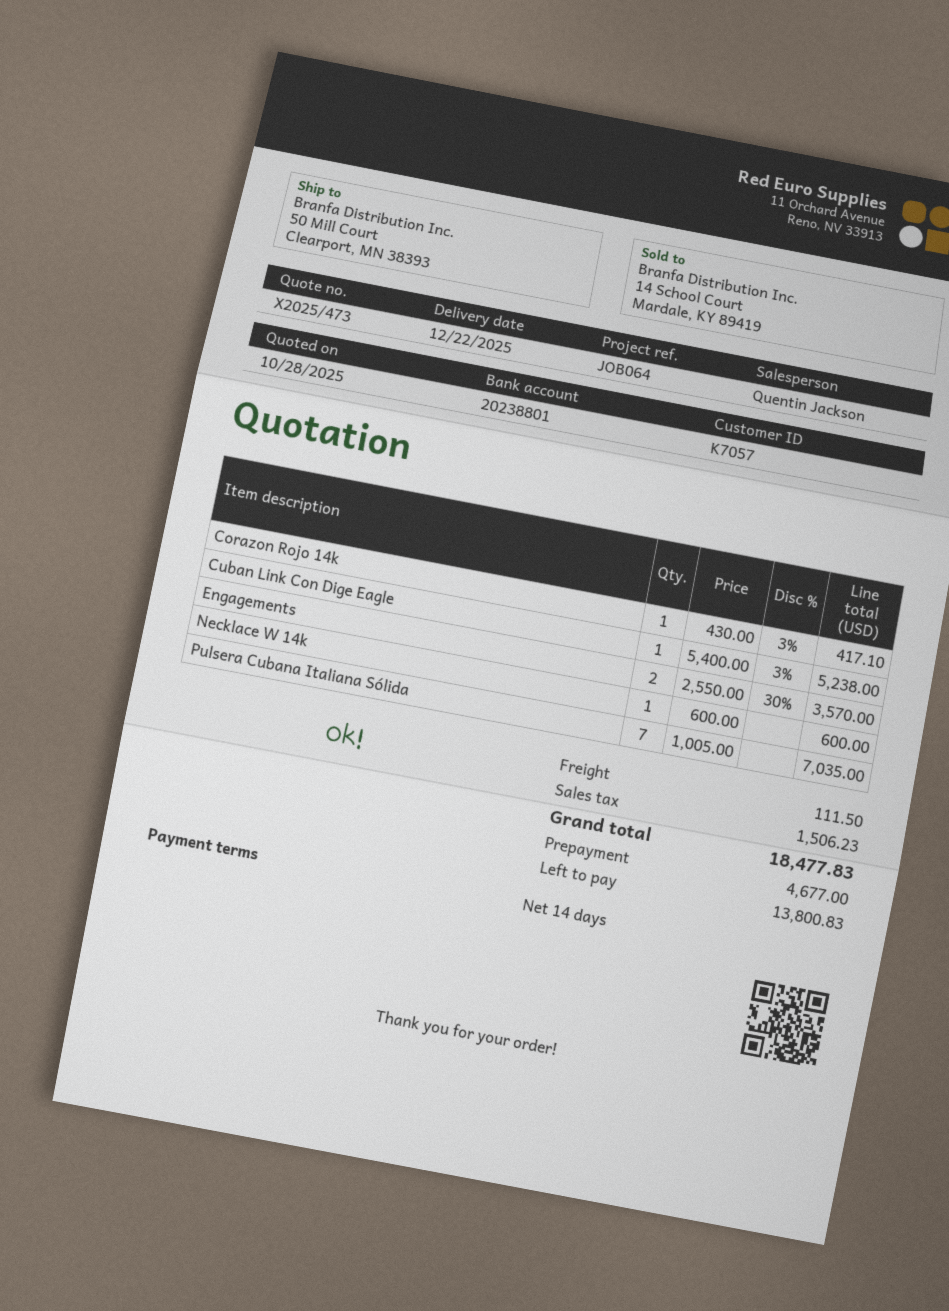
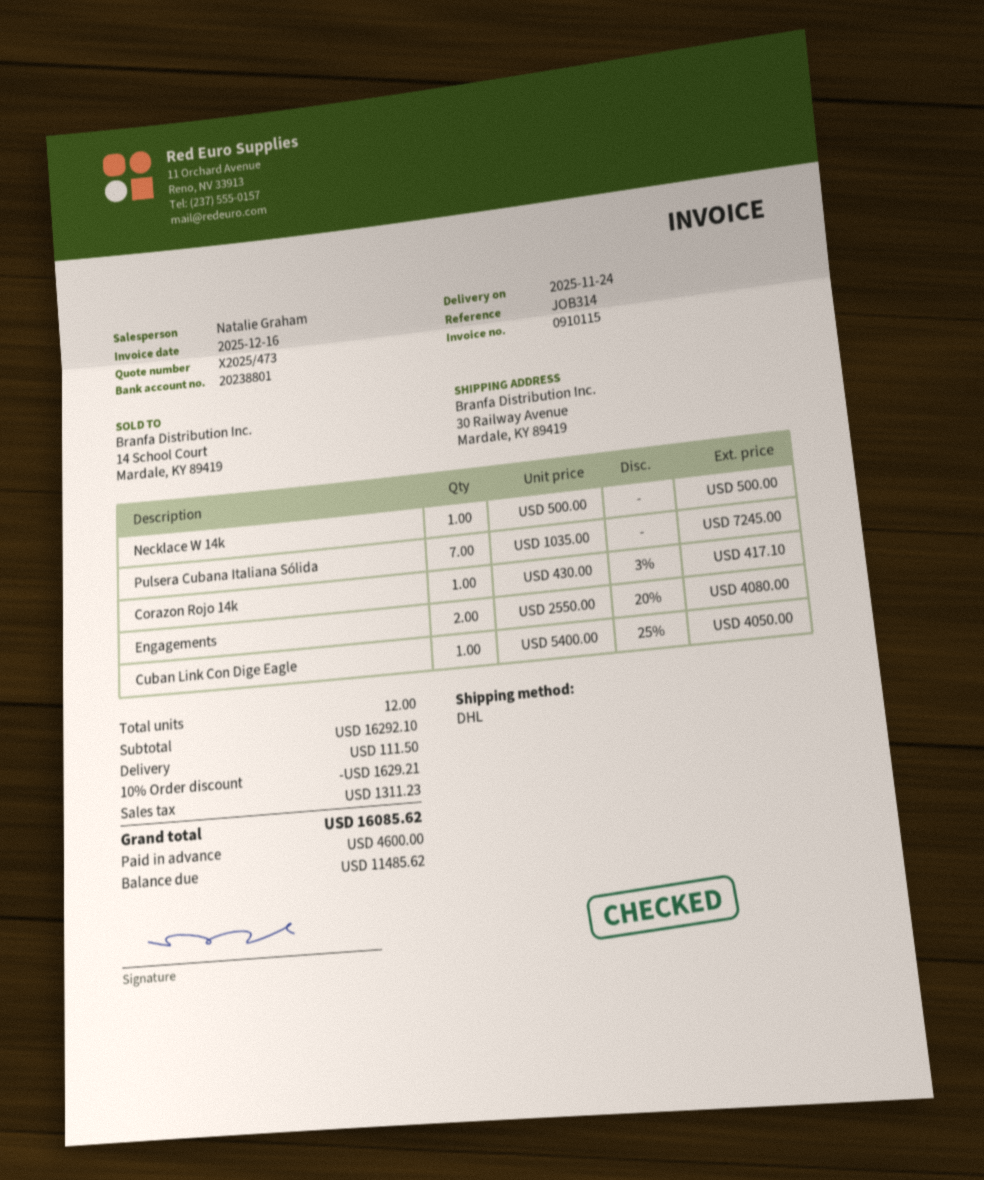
delivery date: 2025-12-22 -> 2025-11-24
reference: JOB064 -> JOB314
sales rep: Quentin Jackson -> Natalie Graham
ship to: 50 Mill Court, Clearport, MN 38393 -> 30 Railway Avenue, Mardale, KY 89419
Cuban Link Con Dige Eagle: 1 x 5400.00 - 3% = 5238.00 -> 1 x 5400.00 - 25% = 4050.00
Engagements: 2 x 2550.00 - 30% = 3570.00 -> 2 x 2550.00 - 20% = 4080.00
Necklace W 14k: 1 x 600.00 = 600.00 -> 1 x 500.00 = 500.00
Pulsera Cubana Italiana Sólida: 7 x 1005.00 = 7035.00 -> 7 x 1035.00 = 7245.00
discount: none -> 10% = 1629.21
tax: 1506.23 -> 1311.23
total: 18477.83 -> 16085.62
deposit: 4677.00 -> 4600.00
balance: 13800.83 -> 11485.62

